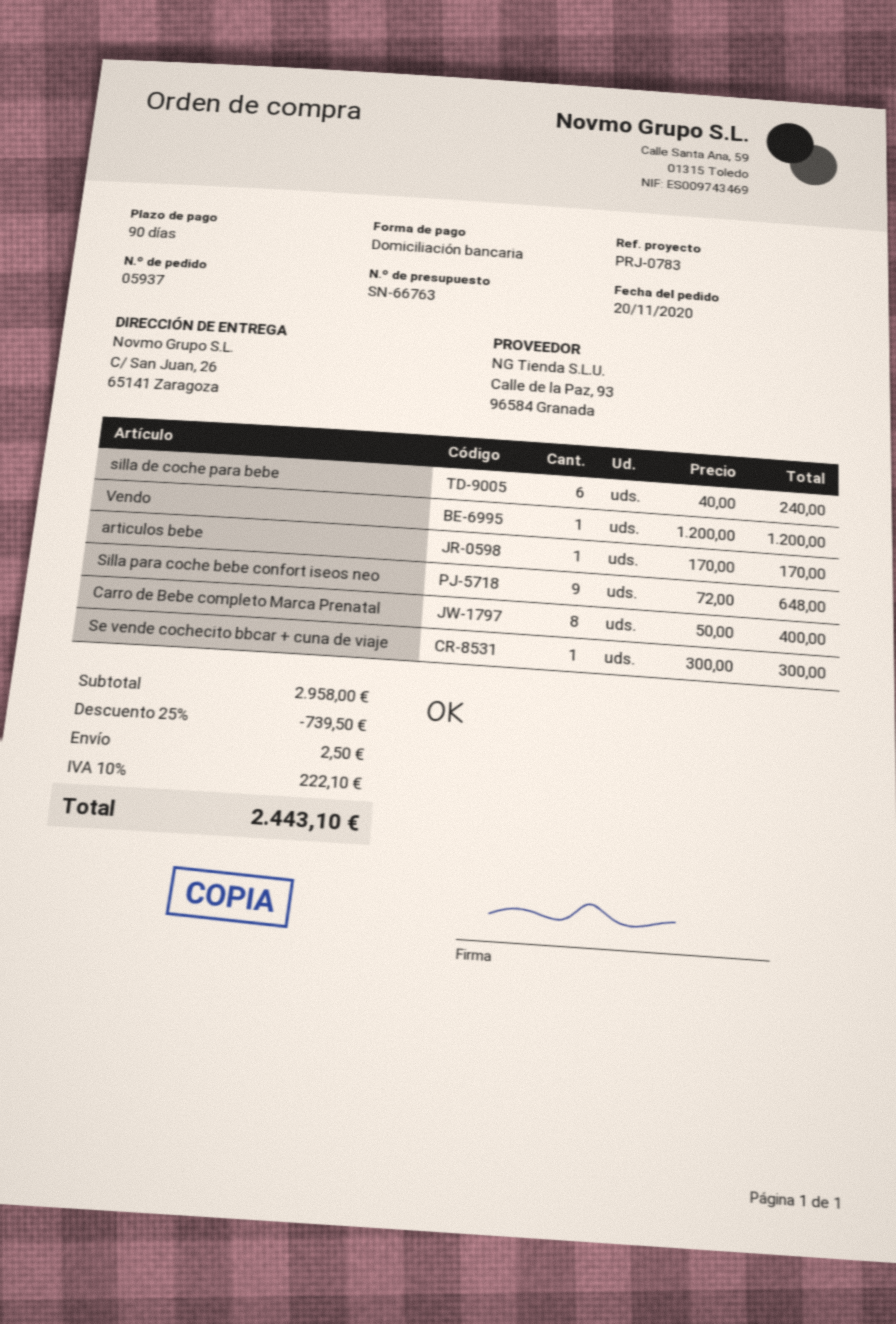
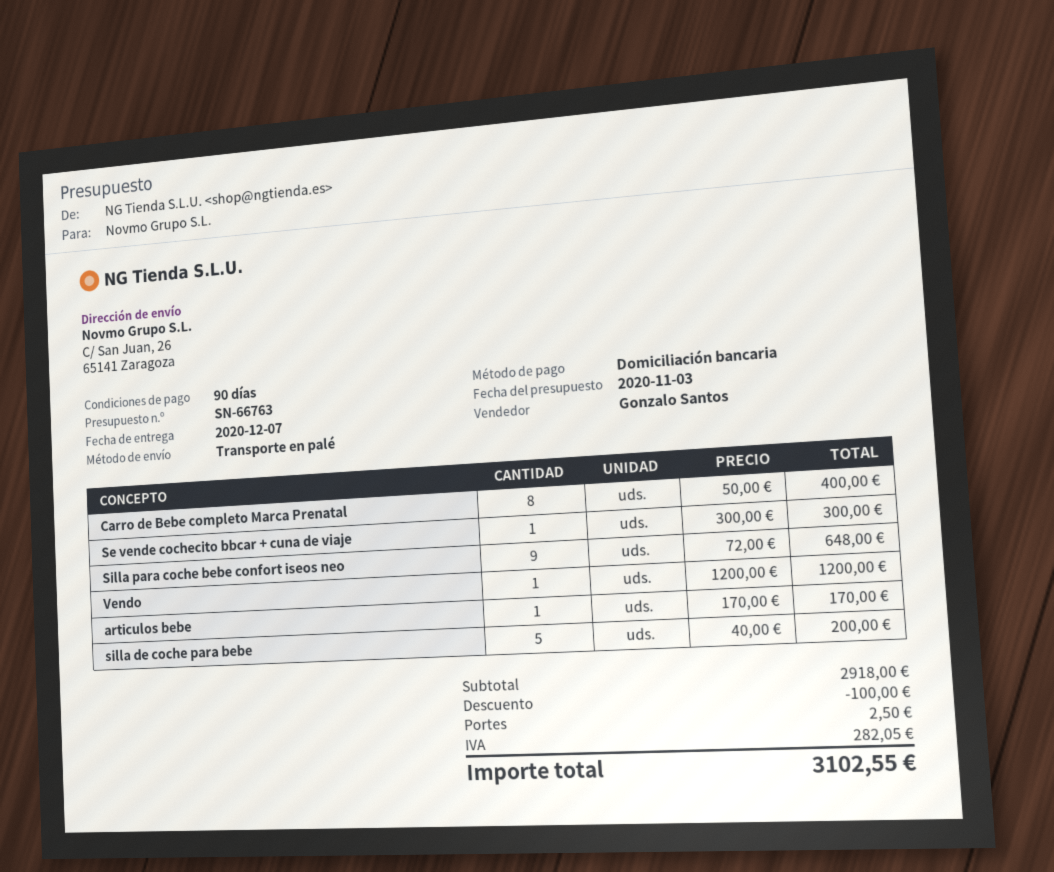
silla de coche para bebe: 6 x 40.00 = 240.00 -> 5 x 40.00 = 200.00
subtotal: 2958.00 -> 2918.00
discount: 739.50 -> 100.00
tax: 222.10 -> 282.05
total: 2443.10 -> 3102.55

